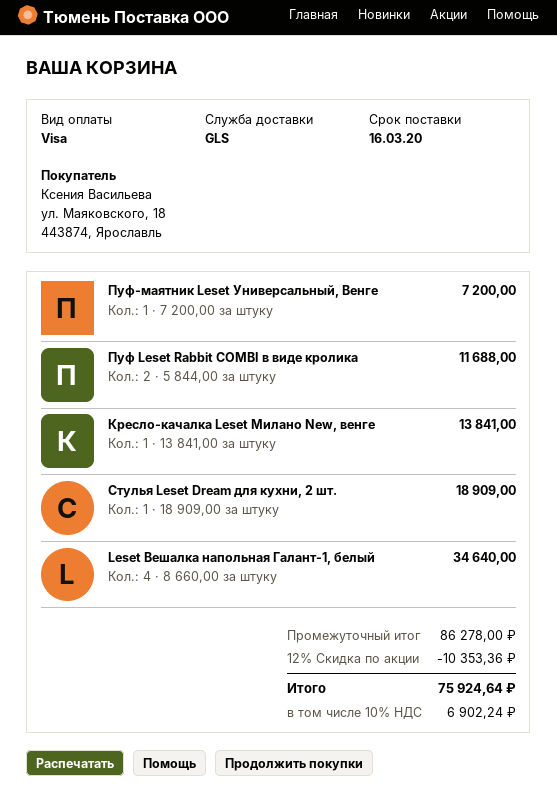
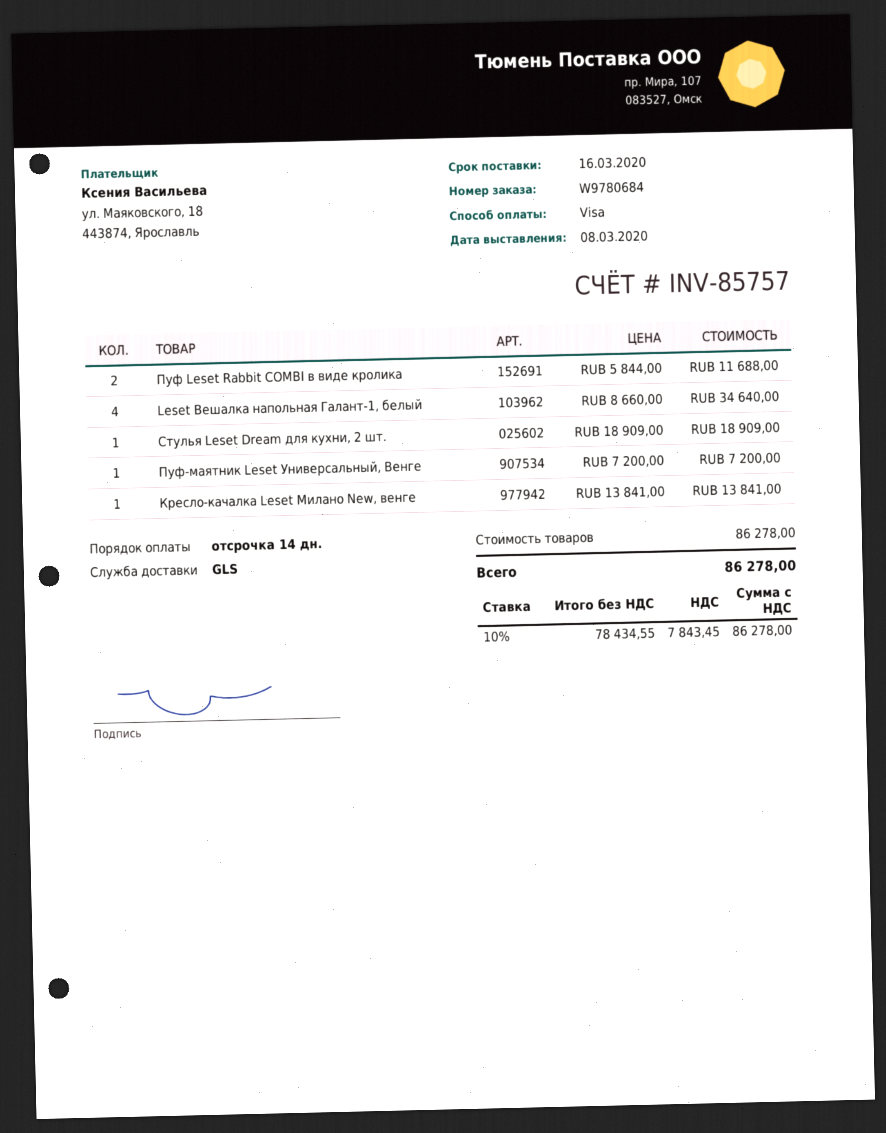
discount: 12% = 10353.36 -> none
tax: 10% = 6902.24 -> 10% = 7843.45
total: 75924.64 -> 86278.00

